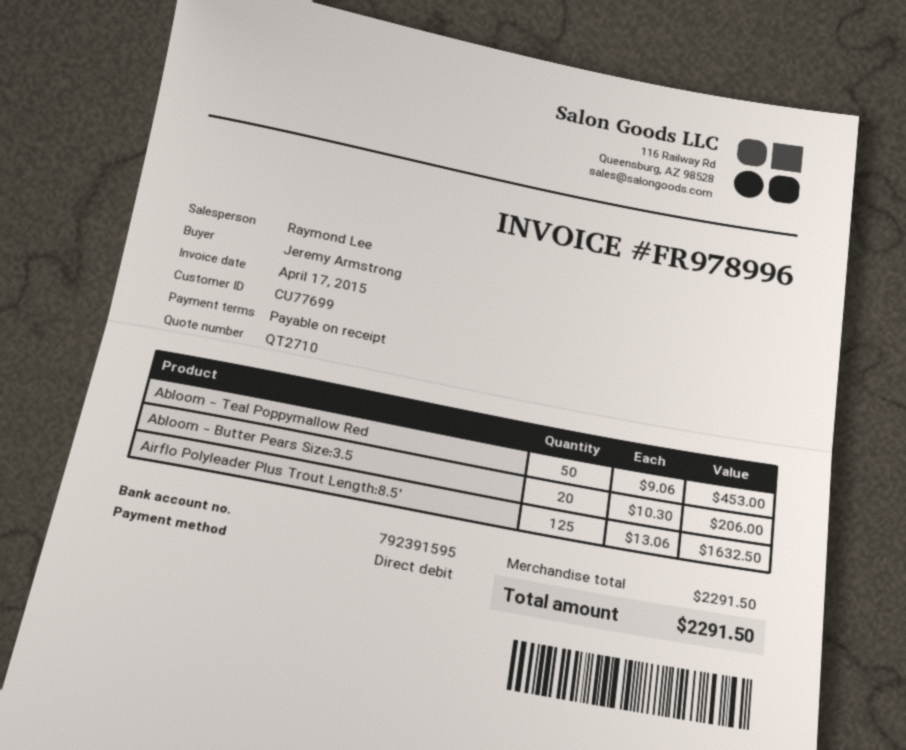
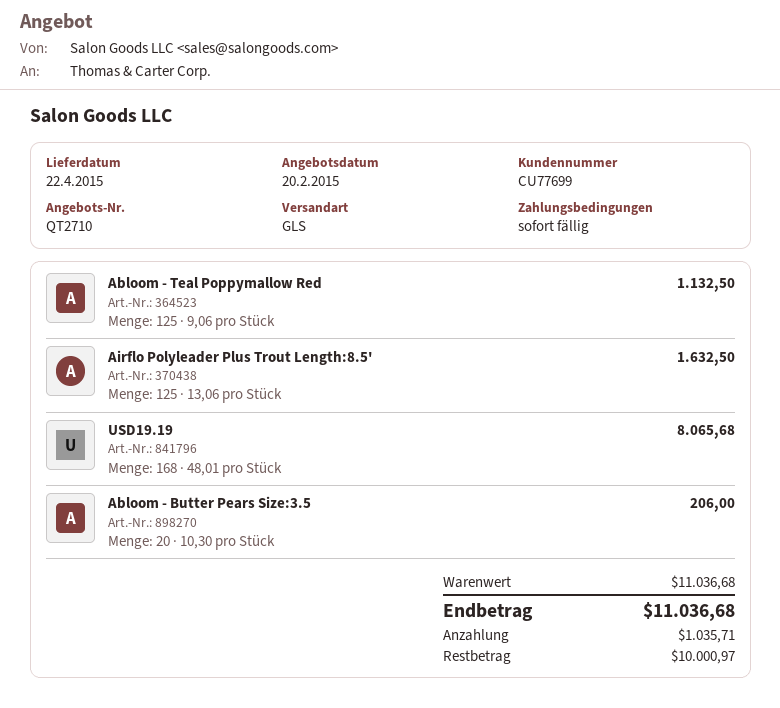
Abloom - Teal Poppymallow Red: 50 x 9.06 = 453.00 -> 125 x 9.06 = 1132.50
USD19.19: none -> 168 x 48.01 = 8065.68
subtotal: 2291.50 -> 11036.68
total: 2291.50 -> 11036.68

